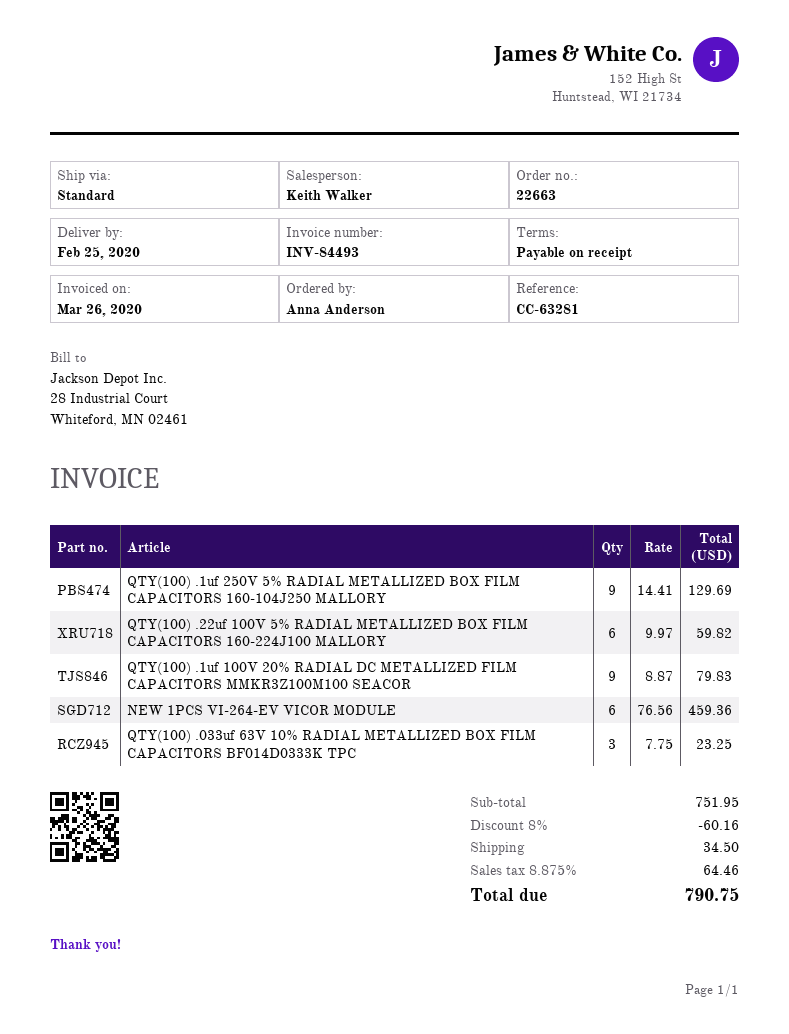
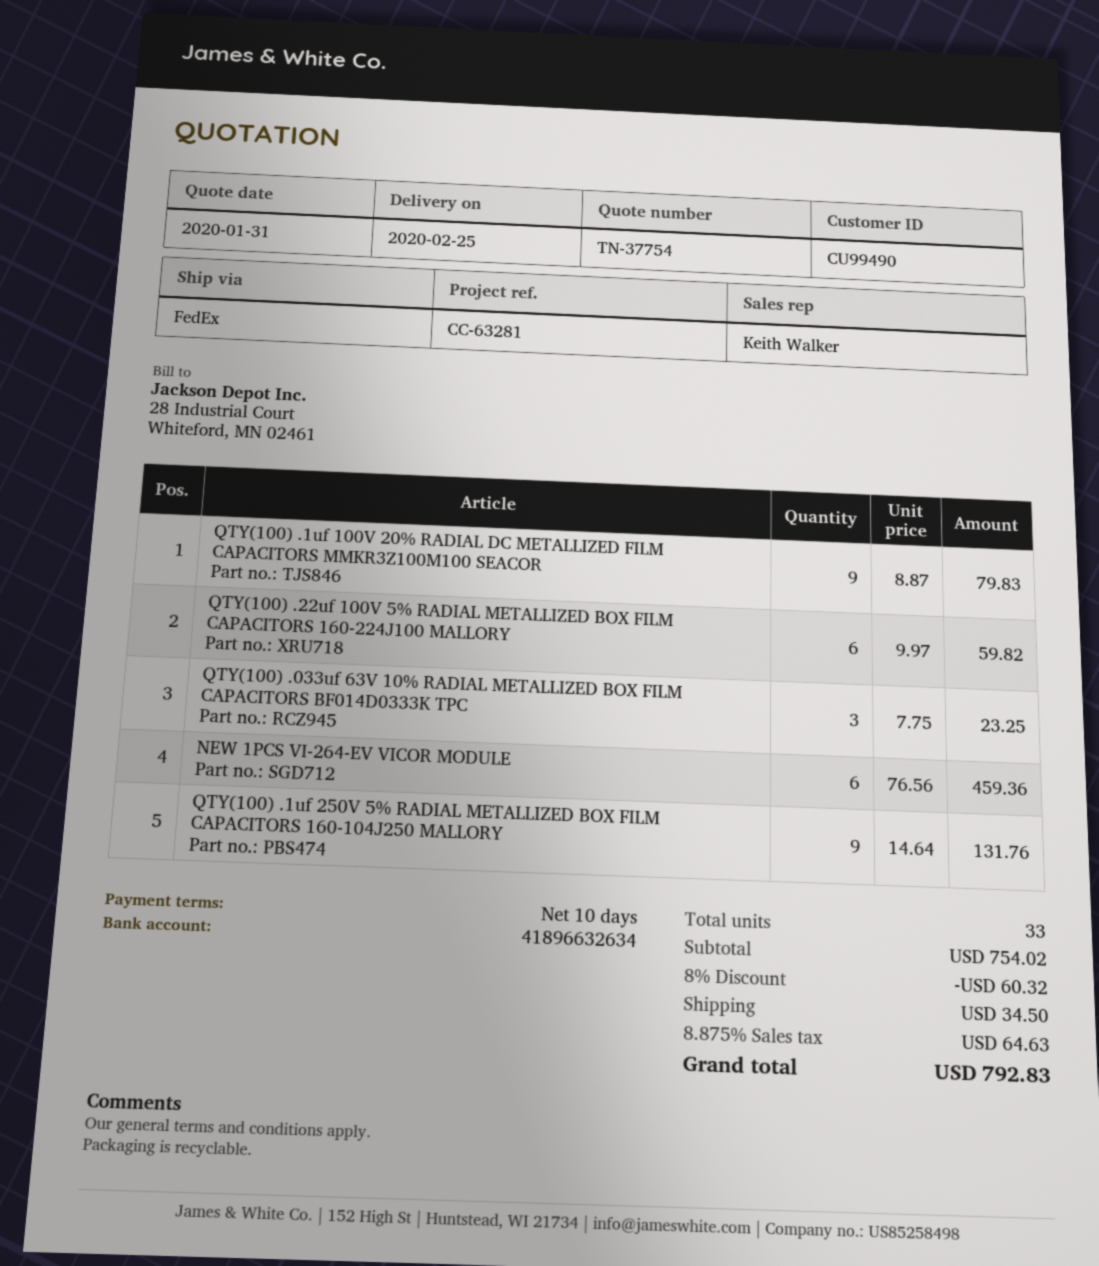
payment terms: on receipt -> 10 days
shipping method: standard -> FedEx
QTY(100) .1uf 250V 5% RADIAL METALLIZED BOX FILM CAPACITORS 160-104J250 MALLORY: 9 x 14.41 = 129.69 -> 9 x 14.64 = 131.76
subtotal: 751.95 -> 754.02
discount: 8% = 60.16 -> 8% = 60.32
tax: 8.875% = 64.46 -> 8.875% = 64.63
total: 790.75 -> 792.83

